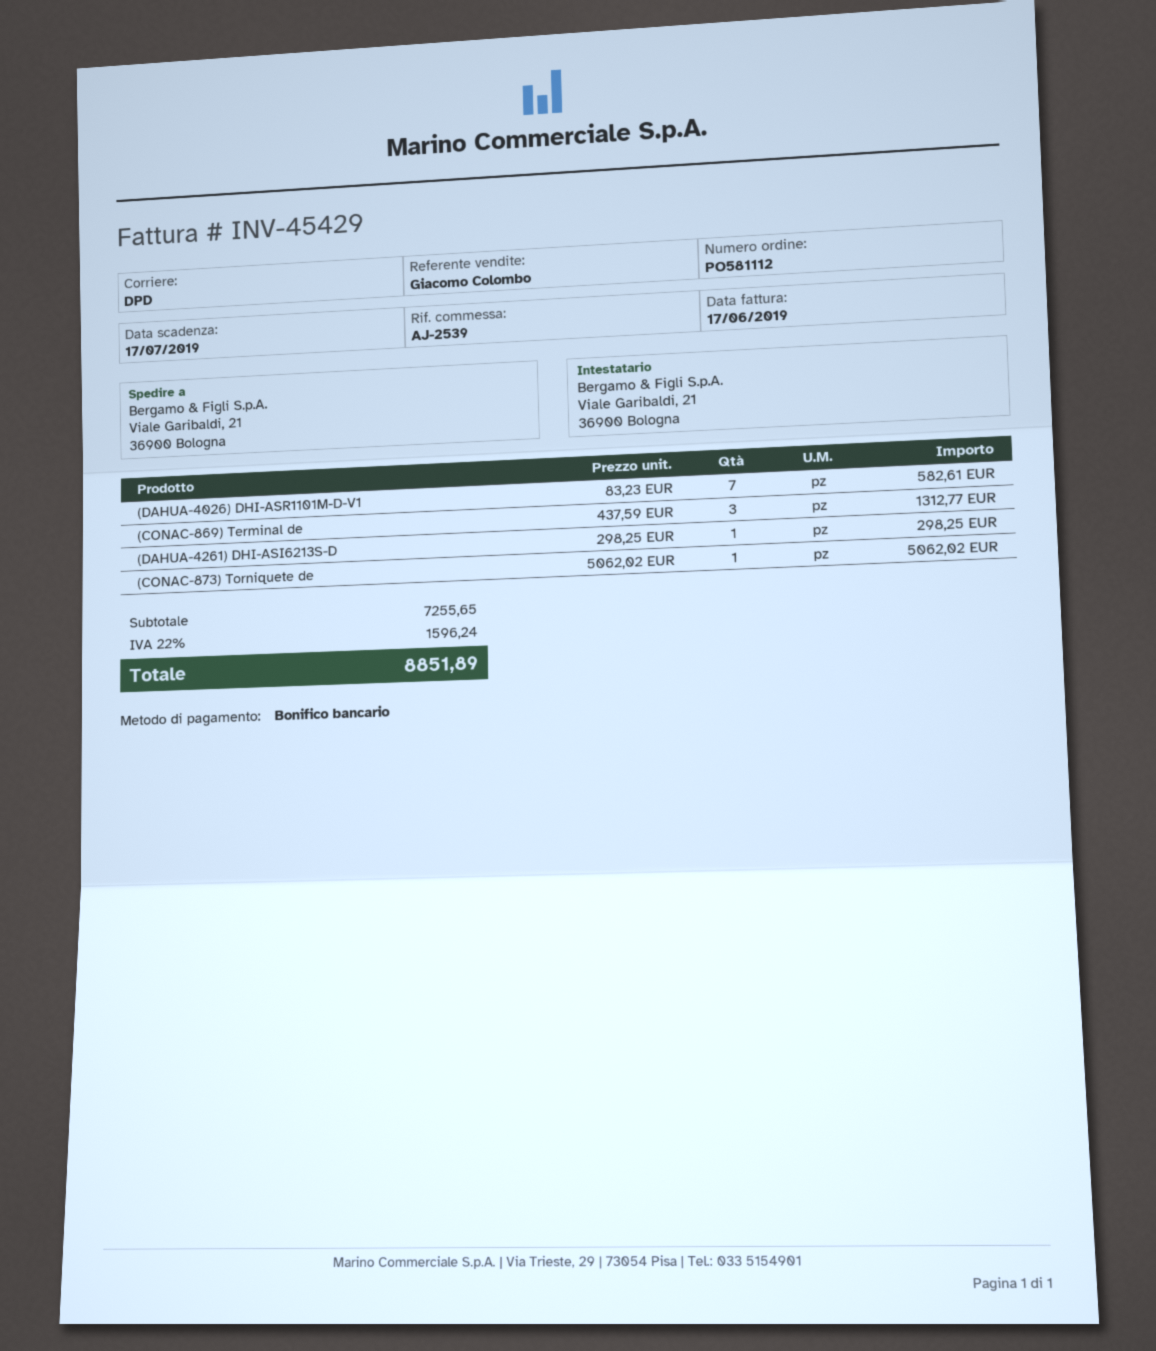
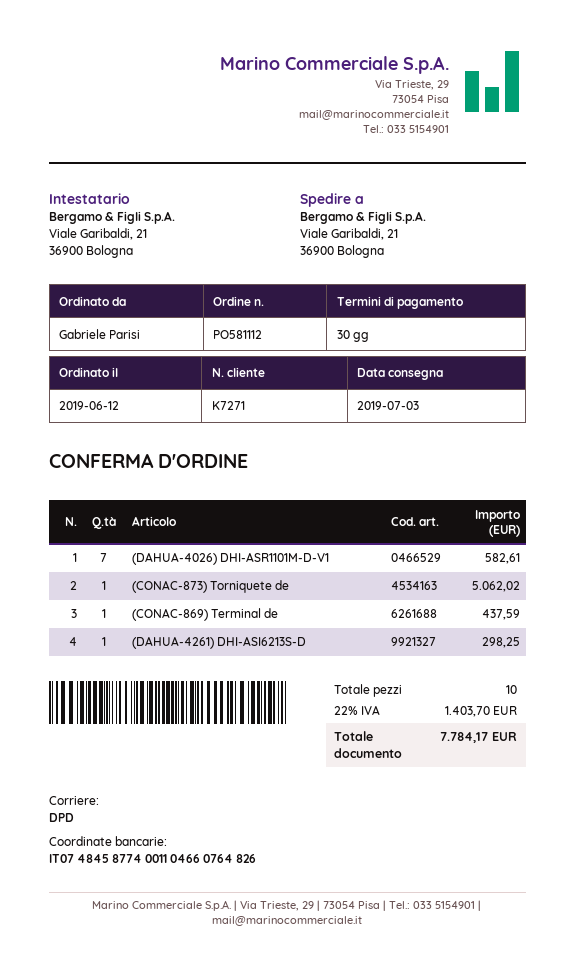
(CONAC-869) Terminal de: 3 for 1312.77 -> 1 for 437.59
tax: 22% = 1596.24 -> 22% = 1403.70
total: 8851.89 -> 7784.17

